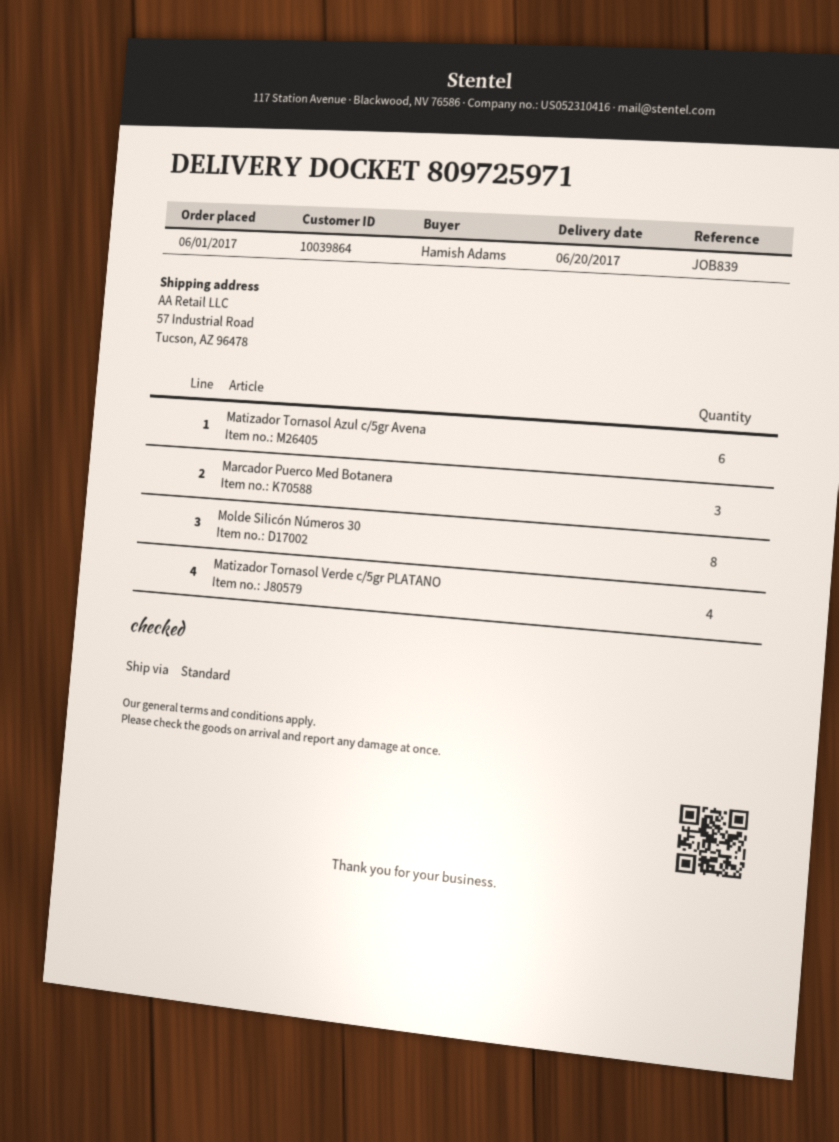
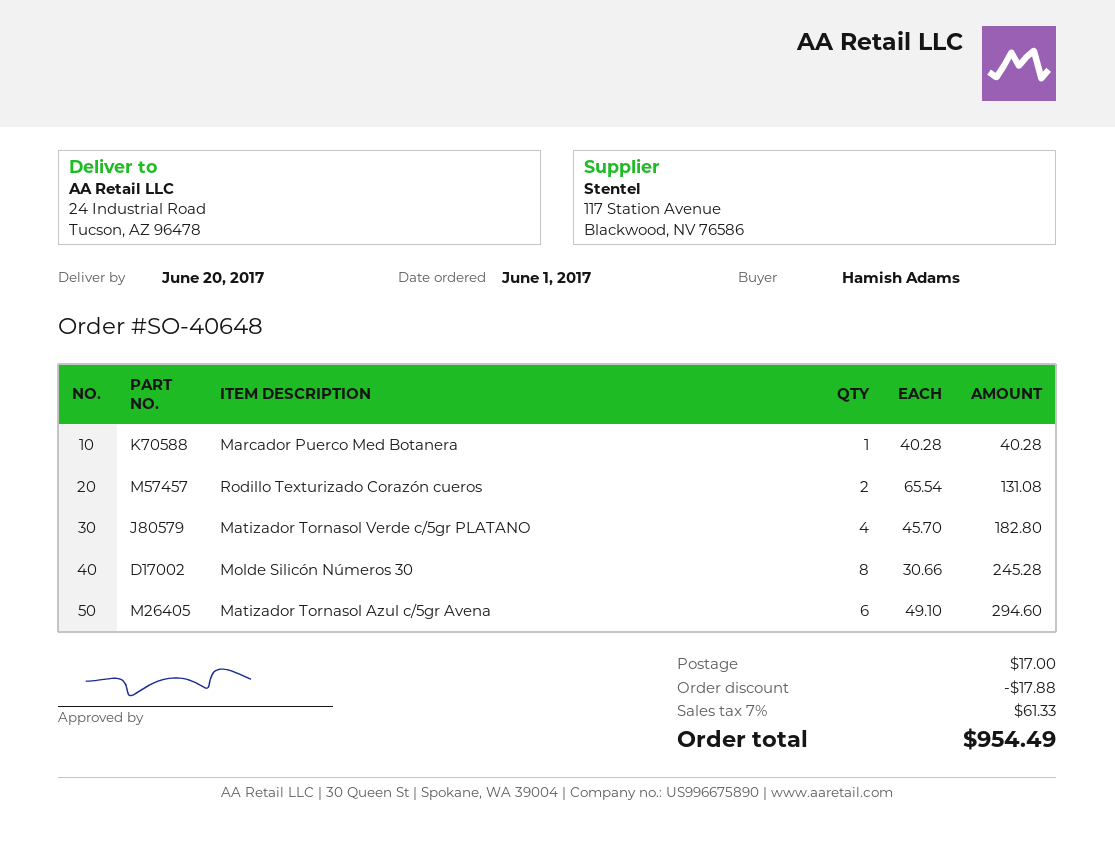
ship to: 57 Industrial Road, Tucson, AZ 96478 -> 24 Industrial Road, Tucson, AZ 96478
Marcador Puerco Med Botanera: 3 -> 1
Rodillo Texturizado Corazón cueros: none -> 2

